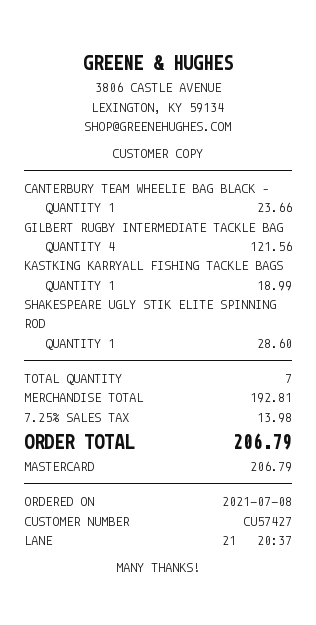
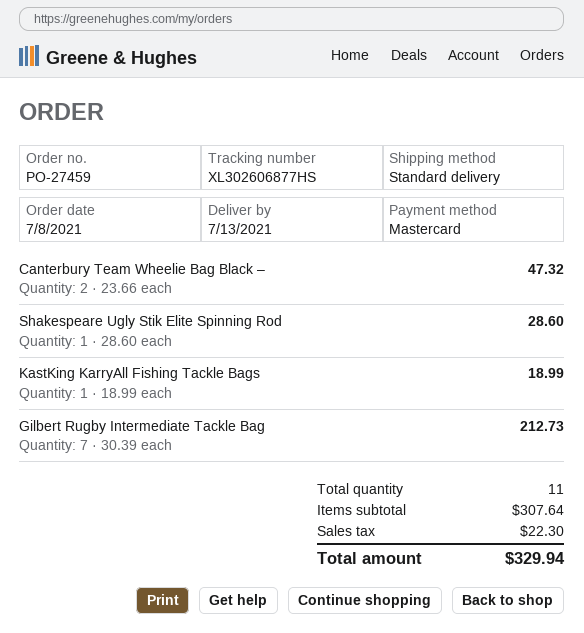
CANTERBURY TEAM WHEELIE BAG BLACK –: 1 for 23.66 -> 2 for 47.32
GILBERT RUGBY INTERMEDIATE TACKLE BAG: 4 for 121.56 -> 7 for 212.73
total quantity: 7 -> 11
subtotal: 192.81 -> 307.64
tax: 13.98 -> 22.30
total: 206.79 -> 329.94

